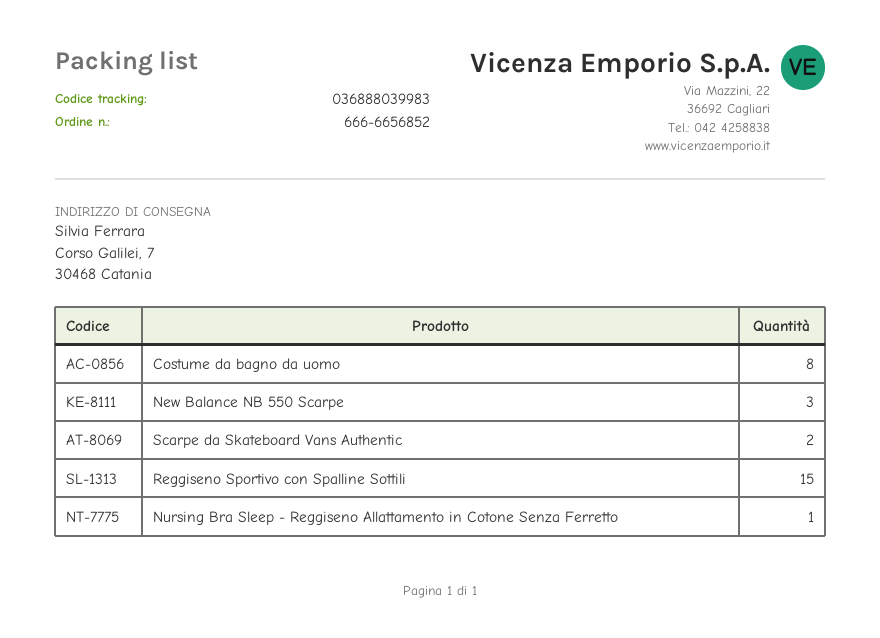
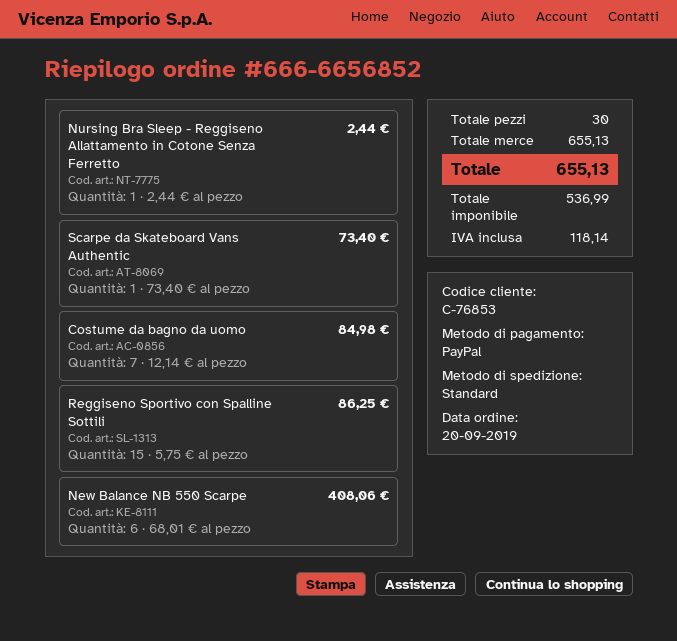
Costume da bagno da uomo: 8 -> 7
New Balance NB 550 Scarpe: 3 -> 6
Scarpe da Skateboard Vans Authentic: 2 -> 1

